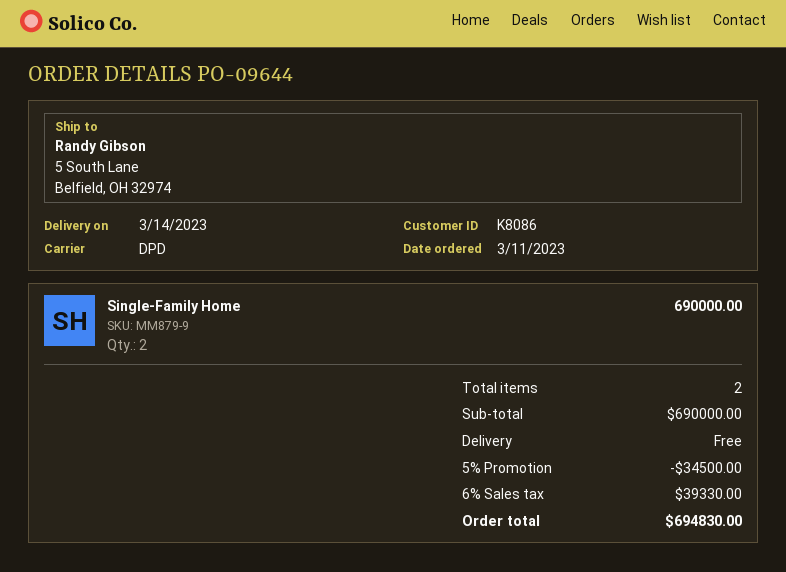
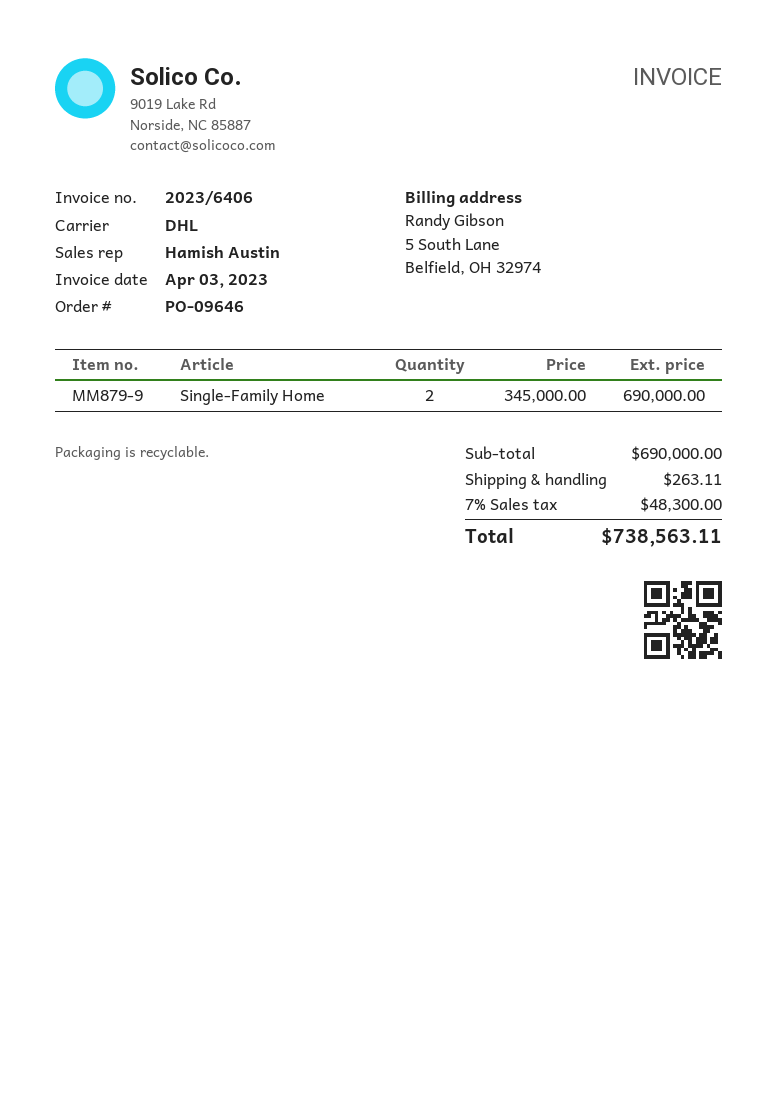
order number: PO-09644 -> PO-09646
shipping method: DPD -> DHL
discount: 5% = 34500.00 -> none
shipping: 0.00 -> 263.11
tax: 6% = 39330.00 -> 7% = 48300.00
total: 694830.00 -> 738563.11

